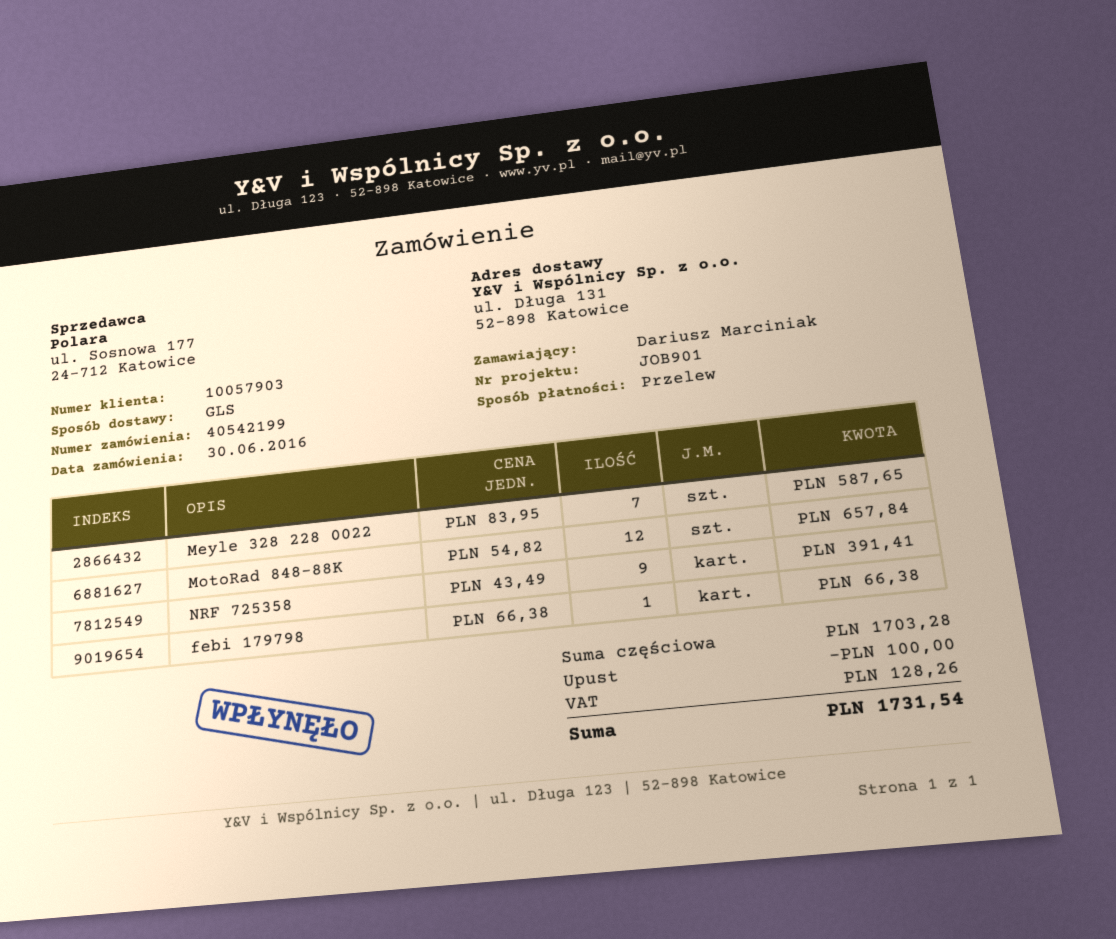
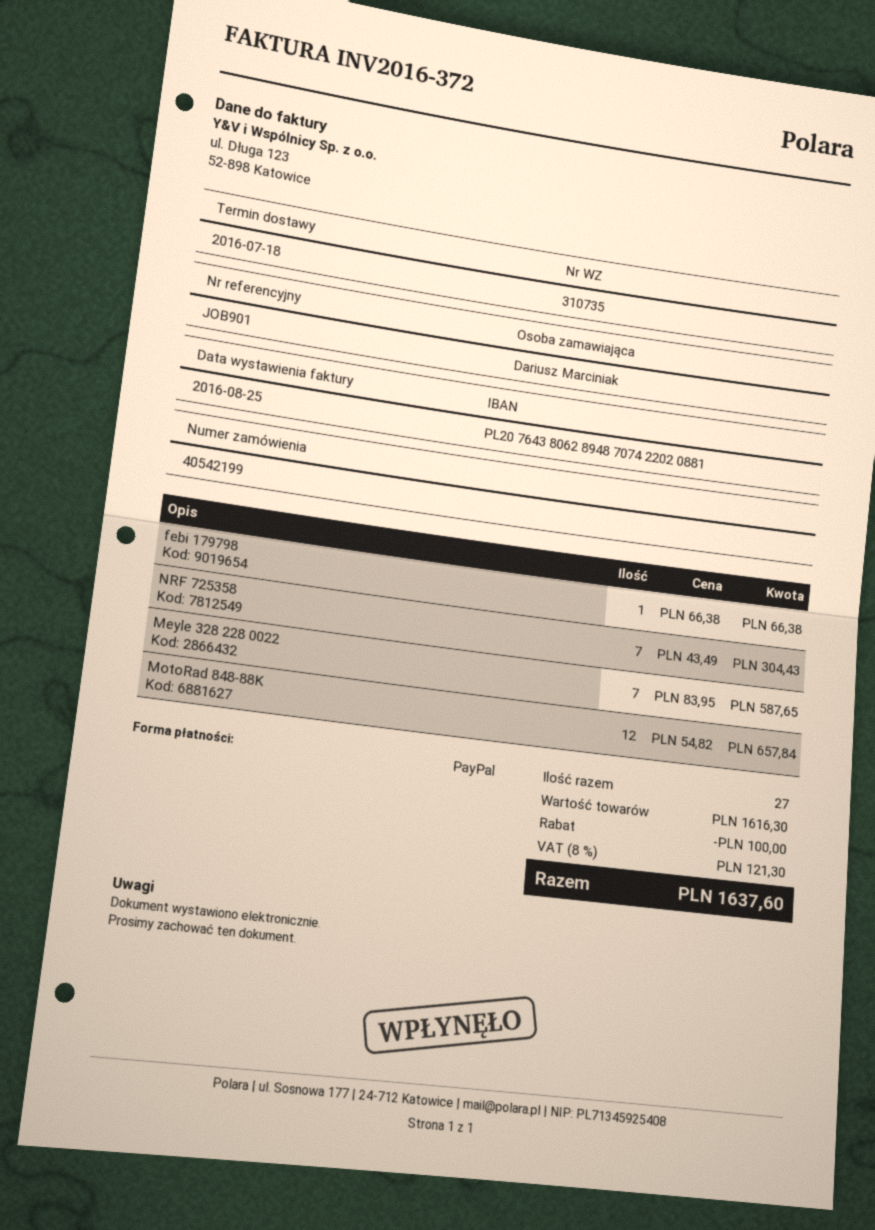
payment method: bank transfer -> PayPal
NRF 725358: 9 x 43.49 = 391.41 -> 7 x 43.49 = 304.43
subtotal: 1703.28 -> 1616.30
tax: 128.26 -> 121.30
total: 1731.54 -> 1637.60

